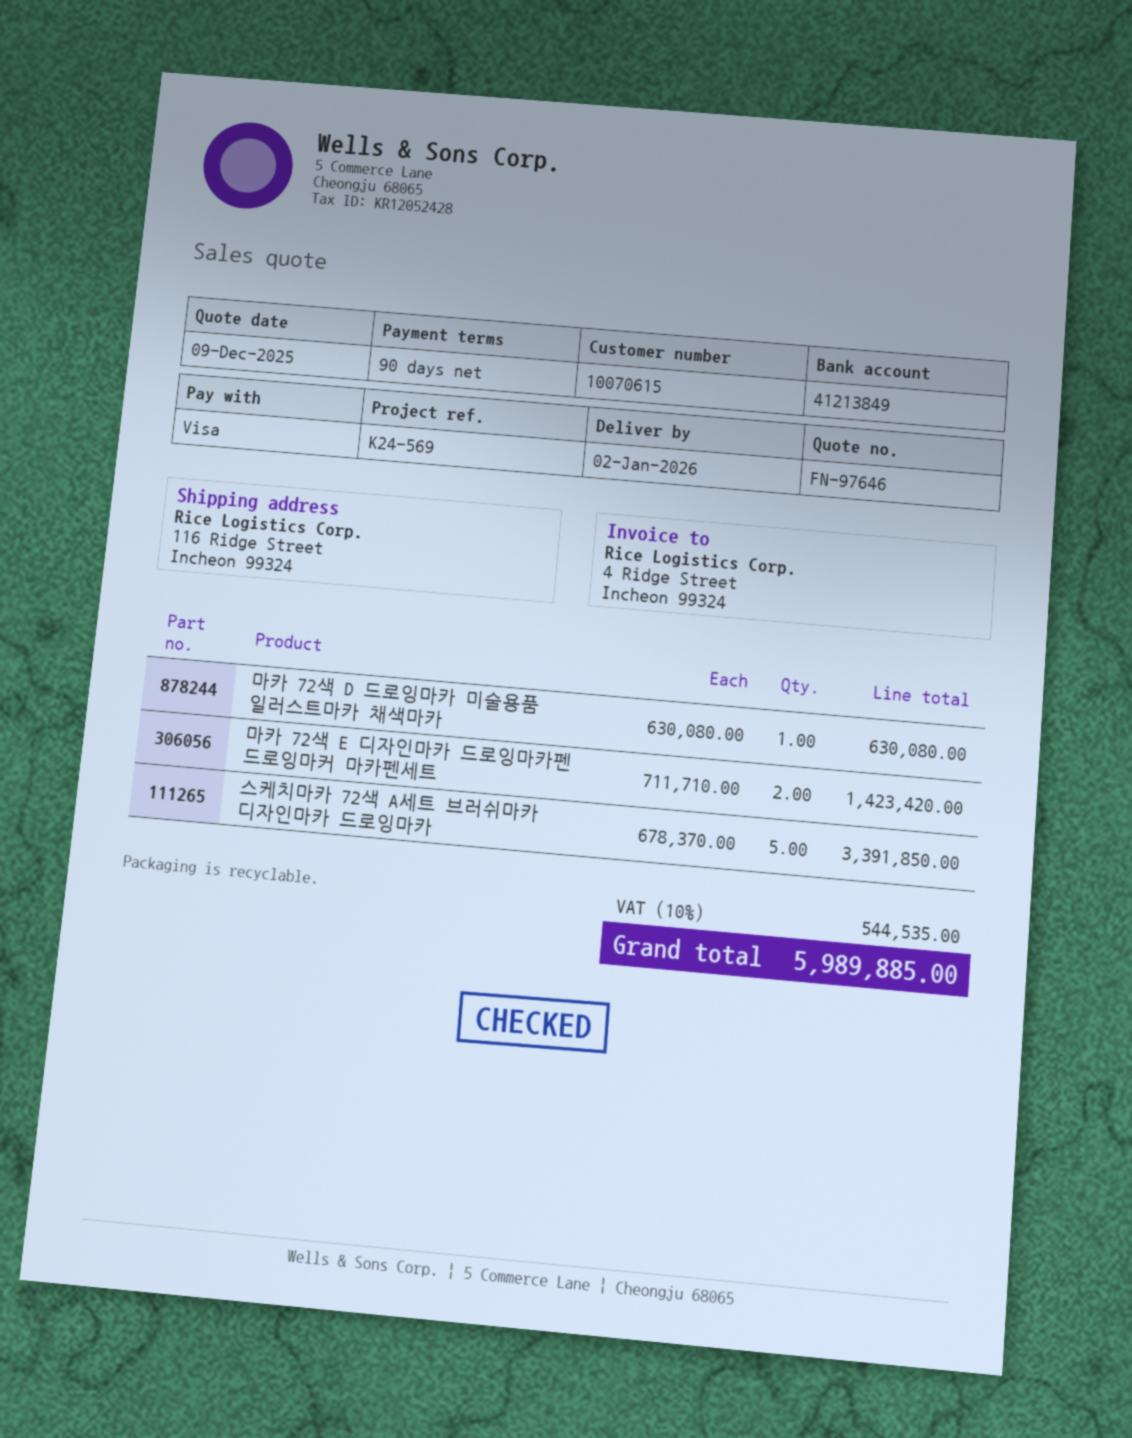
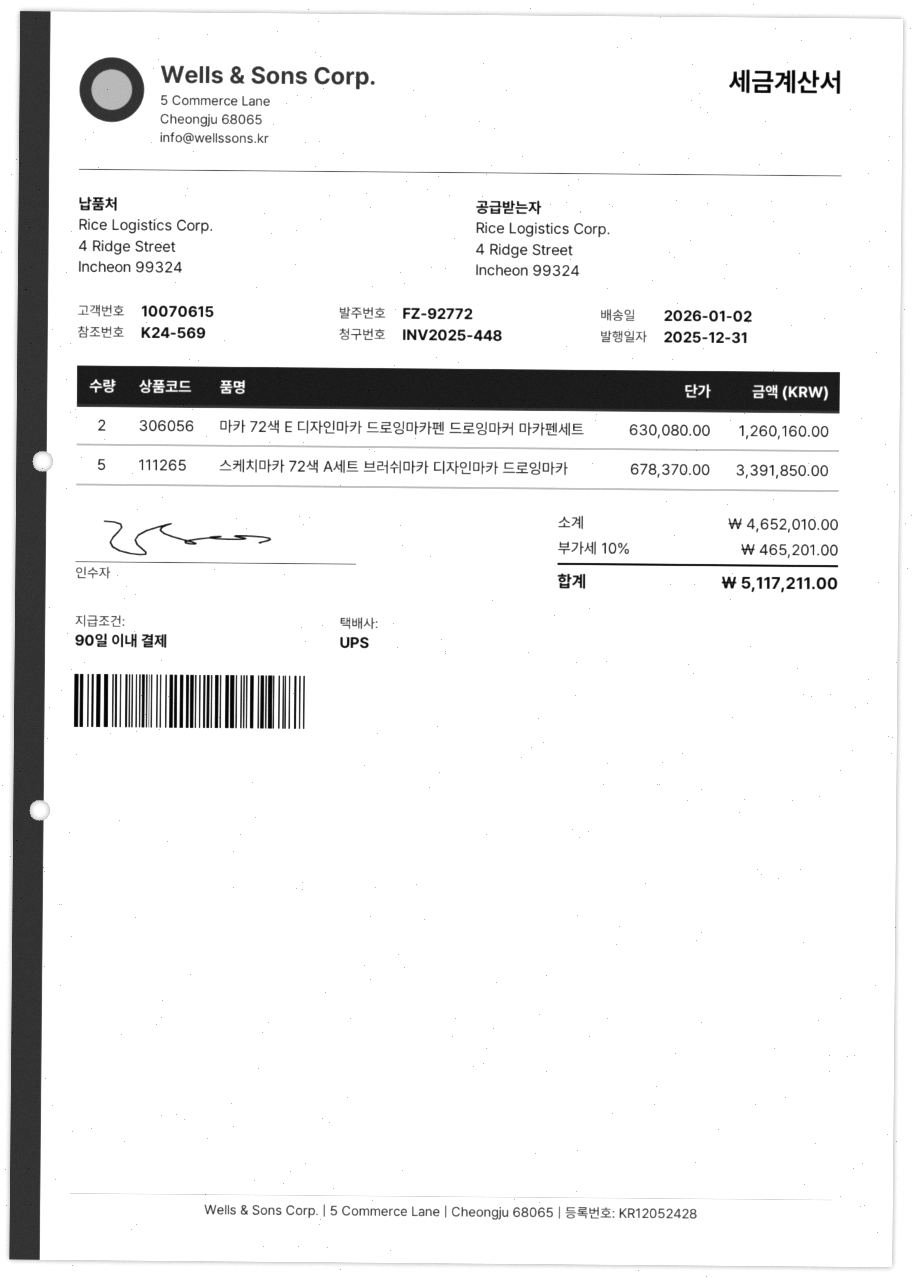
ship to: 116 Ridge Street, Incheon 99324 -> 4 Ridge Street, Incheon 99324
마카 72색 D 드로잉마카 미술용품 일러스트마카 채색마카: 1 x 630080.00 = 630080.00 -> none
마카 72색 E 디자인마카 드로잉마카펜 드로잉마커 마카펜세트: 2 x 711710.00 = 1423420.00 -> 2 x 630080.00 = 1260160.00
tax: 10% = 544535.00 -> 10% = 465201.00
total: 5989885.00 -> 5117211.00

